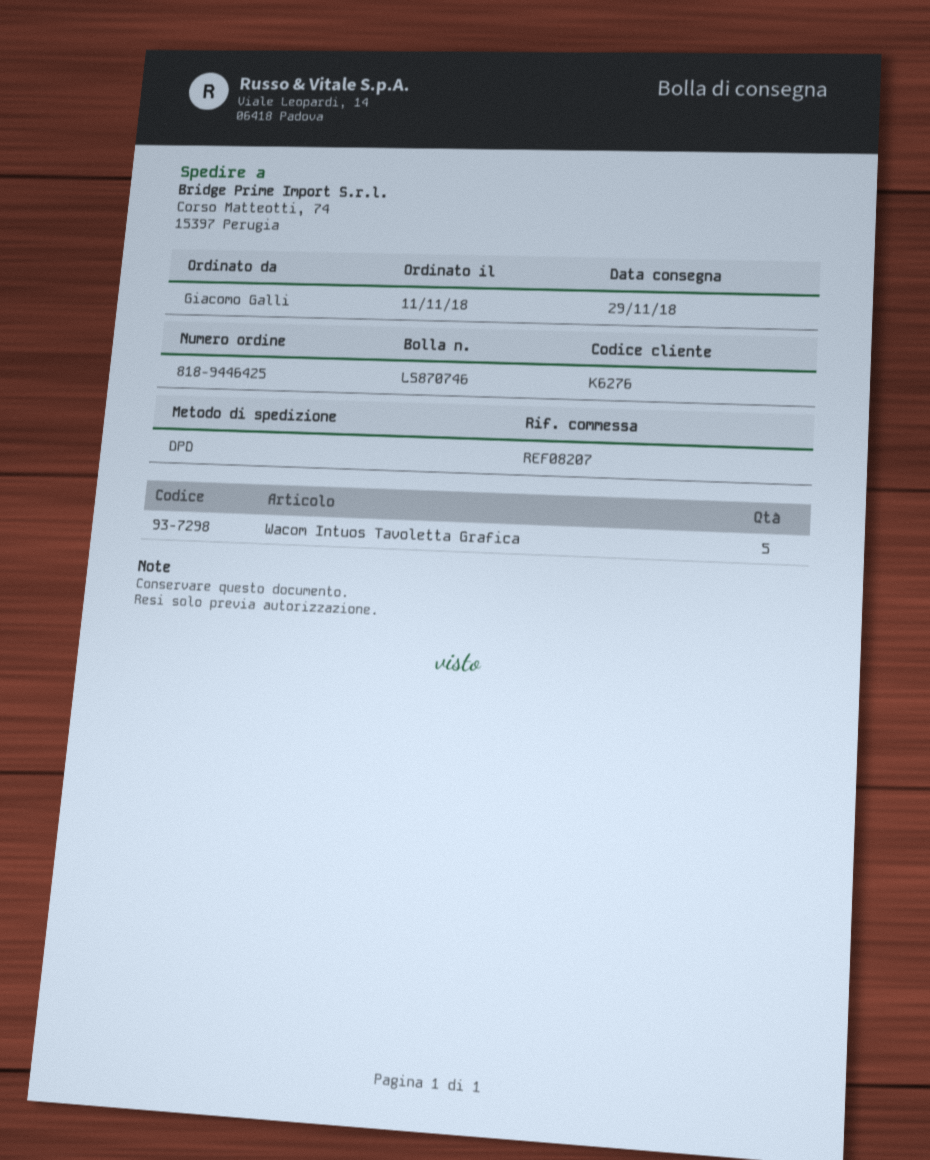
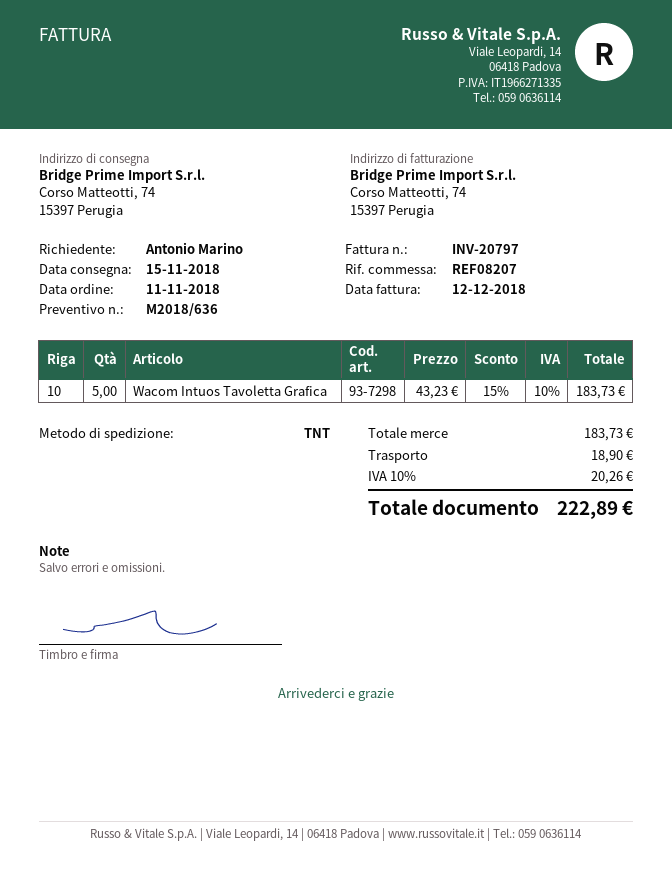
delivery date: 2018-11-29 -> 2018-11-15
ordered by: Giacomo Galli -> Antonio Marino
shipping method: DPD -> TNT

